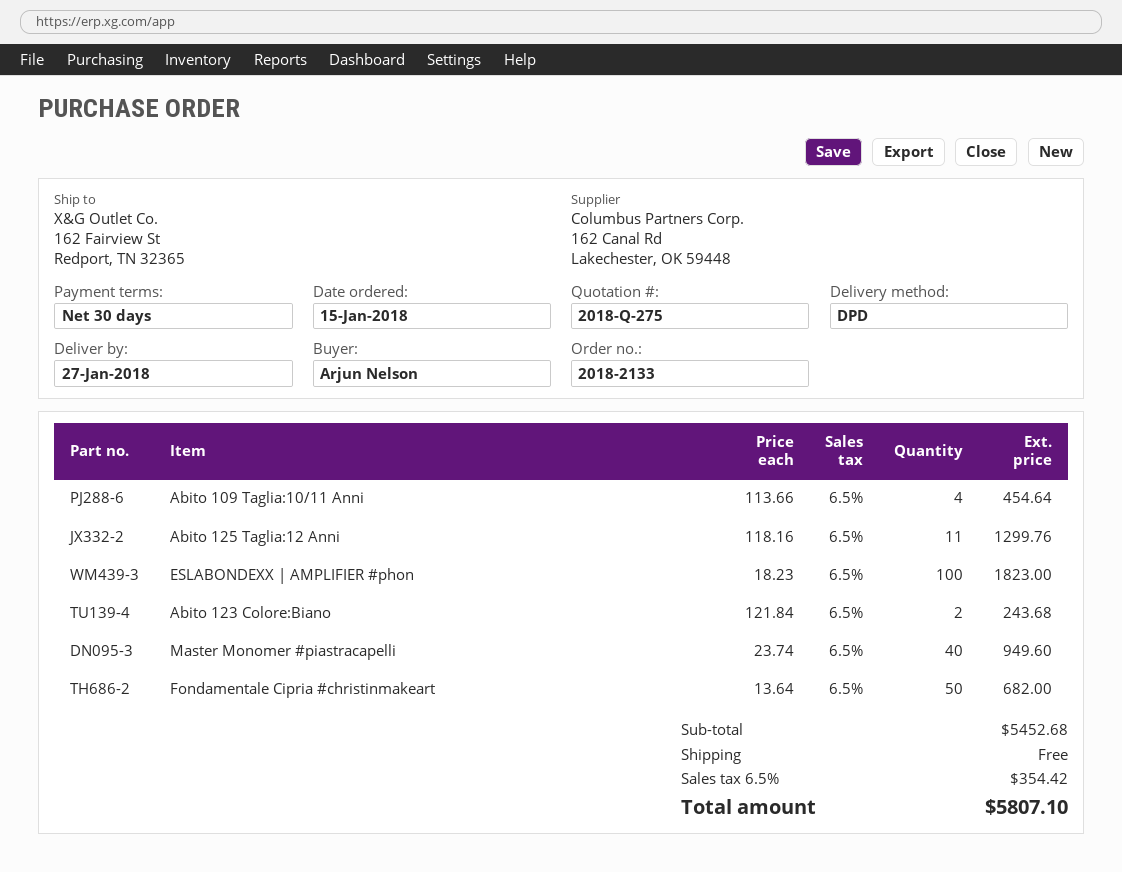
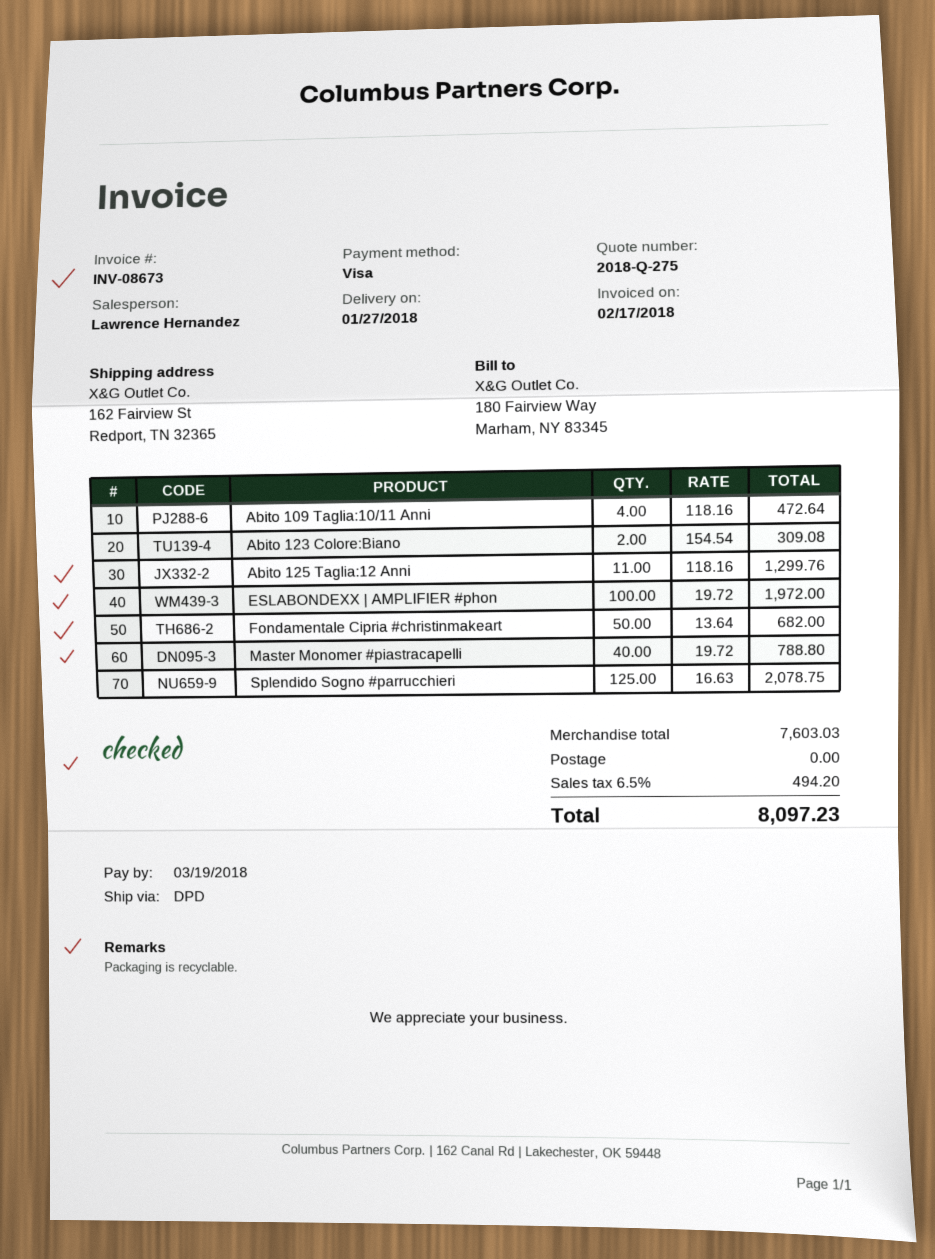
Abito 109 Taglia:10/11 Anni: 4 x 113.66 = 454.64 -> 4 x 118.16 = 472.64
ESLABONDEXX | AMPLIFIER #phon: 100 x 18.23 = 1823.00 -> 100 x 19.72 = 1972.00
Abito 123 Colore:Biano: 2 x 121.84 = 243.68 -> 2 x 154.54 = 309.08
Master Monomer #piastracapelli: 40 x 23.74 = 949.60 -> 40 x 19.72 = 788.80
Splendido Sogno #parrucchieri: none -> 125 x 16.63 = 2078.75
subtotal: 5452.68 -> 7603.03
tax: 6.5% = 354.42 -> 6.5% = 494.20
total: 5807.10 -> 8097.23

